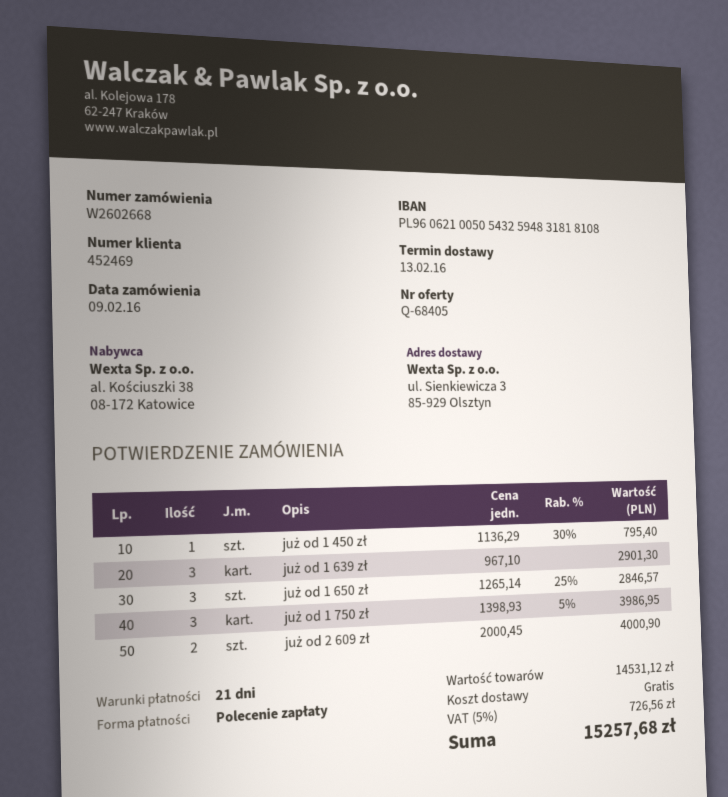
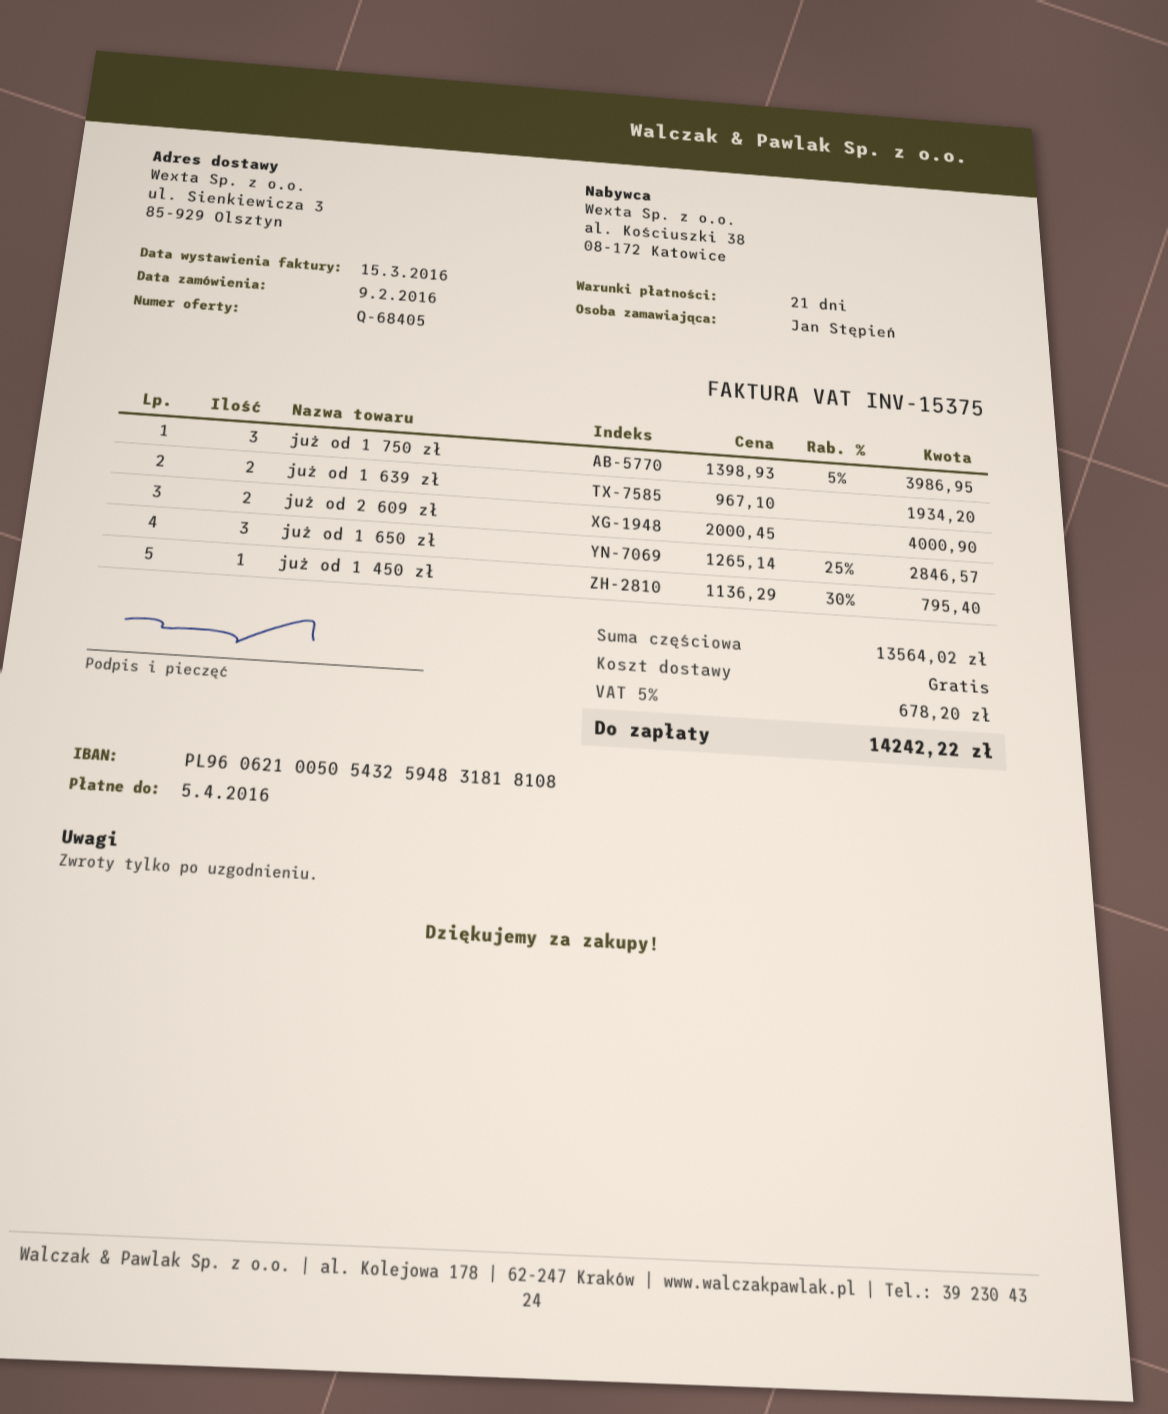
już od 1 639 zł: 3 x 967.10 = 2901.30 -> 2 x 967.10 = 1934.20
subtotal: 14531.12 -> 13564.02
tax: 5% = 726.56 -> 5% = 678.20
total: 15257.68 -> 14242.22

